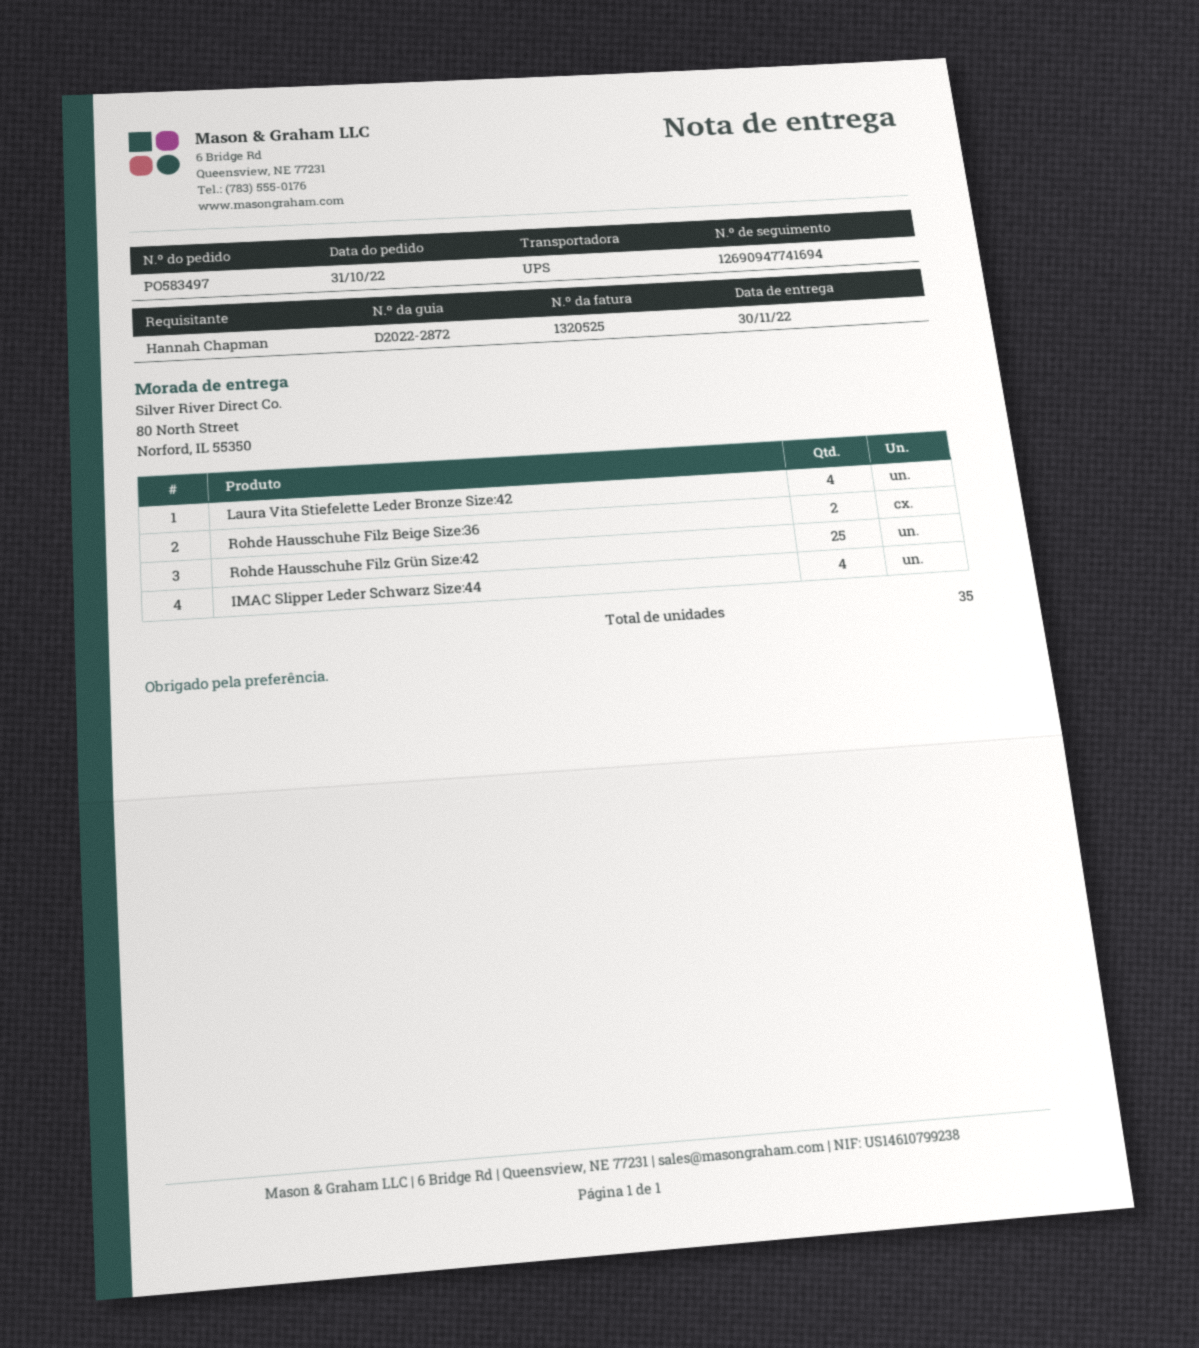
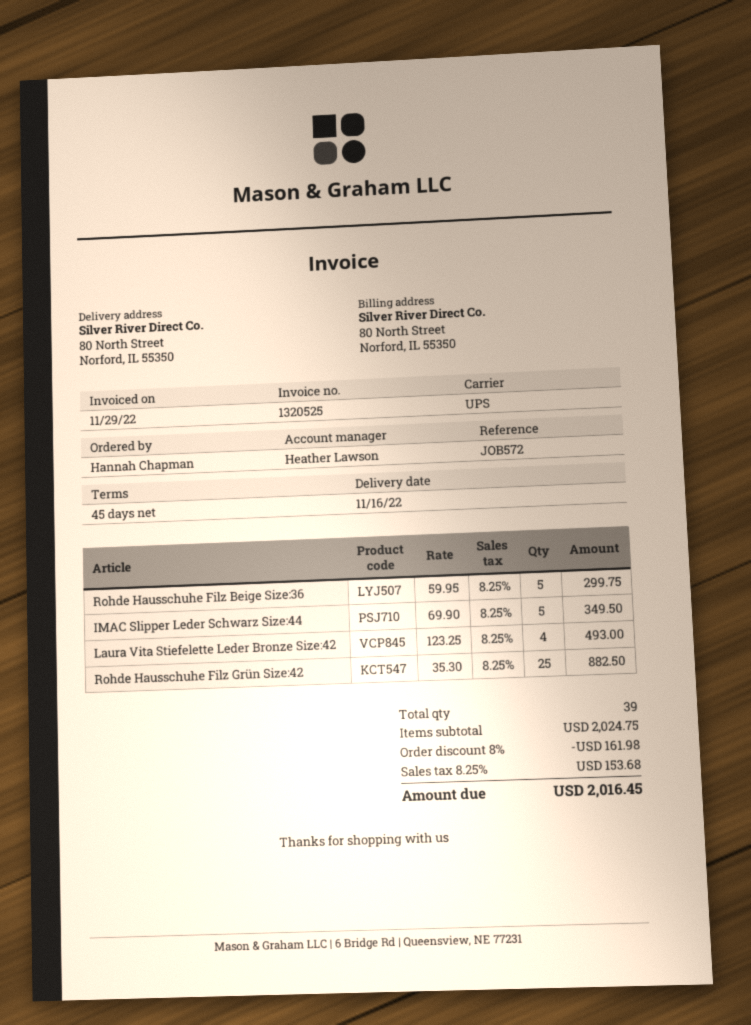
delivery date: 2022-11-30 -> 2022-11-16
Rohde Hausschuhe Filz Beige Size:36: 2 -> 5
IMAC Slipper Leder Schwarz Size:44: 4 -> 5
total quantity: 35 -> 39

